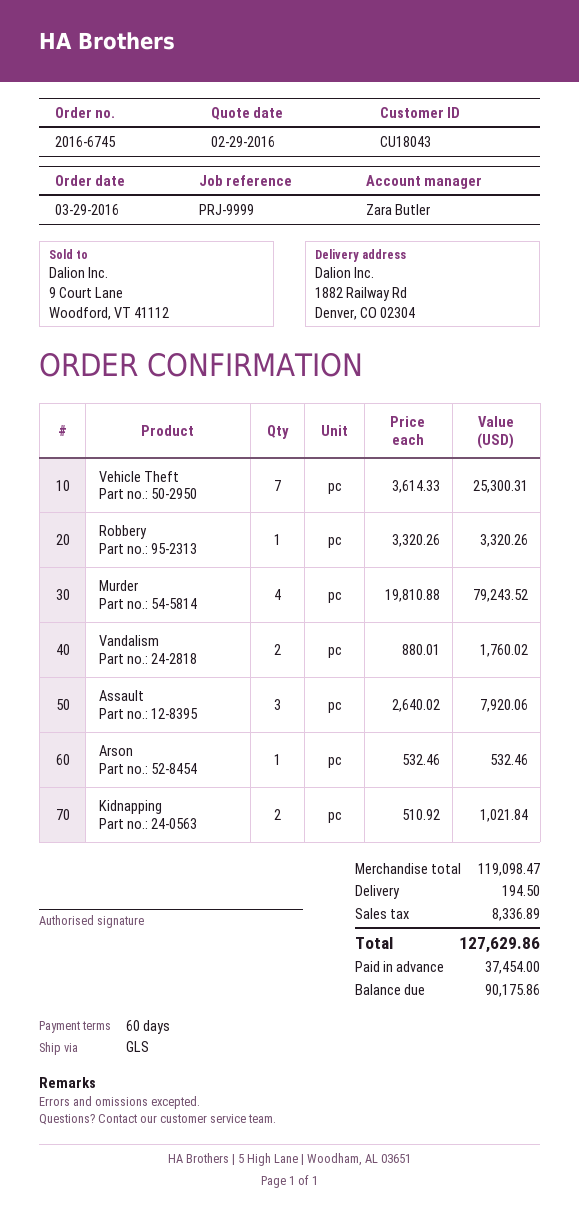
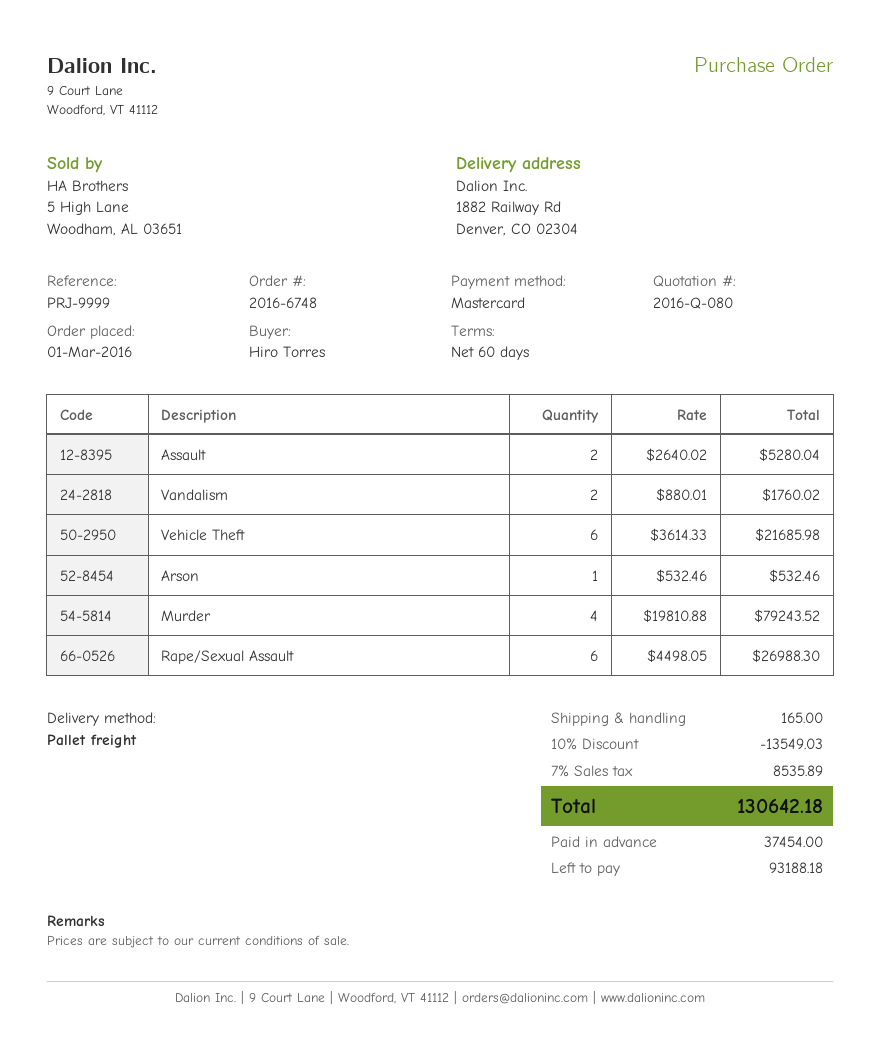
order number: 2016-6745 -> 2016-6748
order date: 2016-03-29 -> 2016-03-01
shipping method: GLS -> pallet freight
Vehicle Theft: 7 x 3614.33 = 25300.31 -> 6 x 3614.33 = 21685.98
Robbery: 1 x 3320.26 = 3320.26 -> none
Assault: 3 x 2640.02 = 7920.06 -> 2 x 2640.02 = 5280.04
Kidnapping: 2 x 510.92 = 1021.84 -> none
Rape/Sexual Assault: none -> 6 x 4498.05 = 26988.30
discount: none -> 10% = 13549.03
shipping: 194.50 -> 165.00
tax: 8336.89 -> 8535.89
total: 127629.86 -> 130642.18
balance: 90175.86 -> 93188.18

